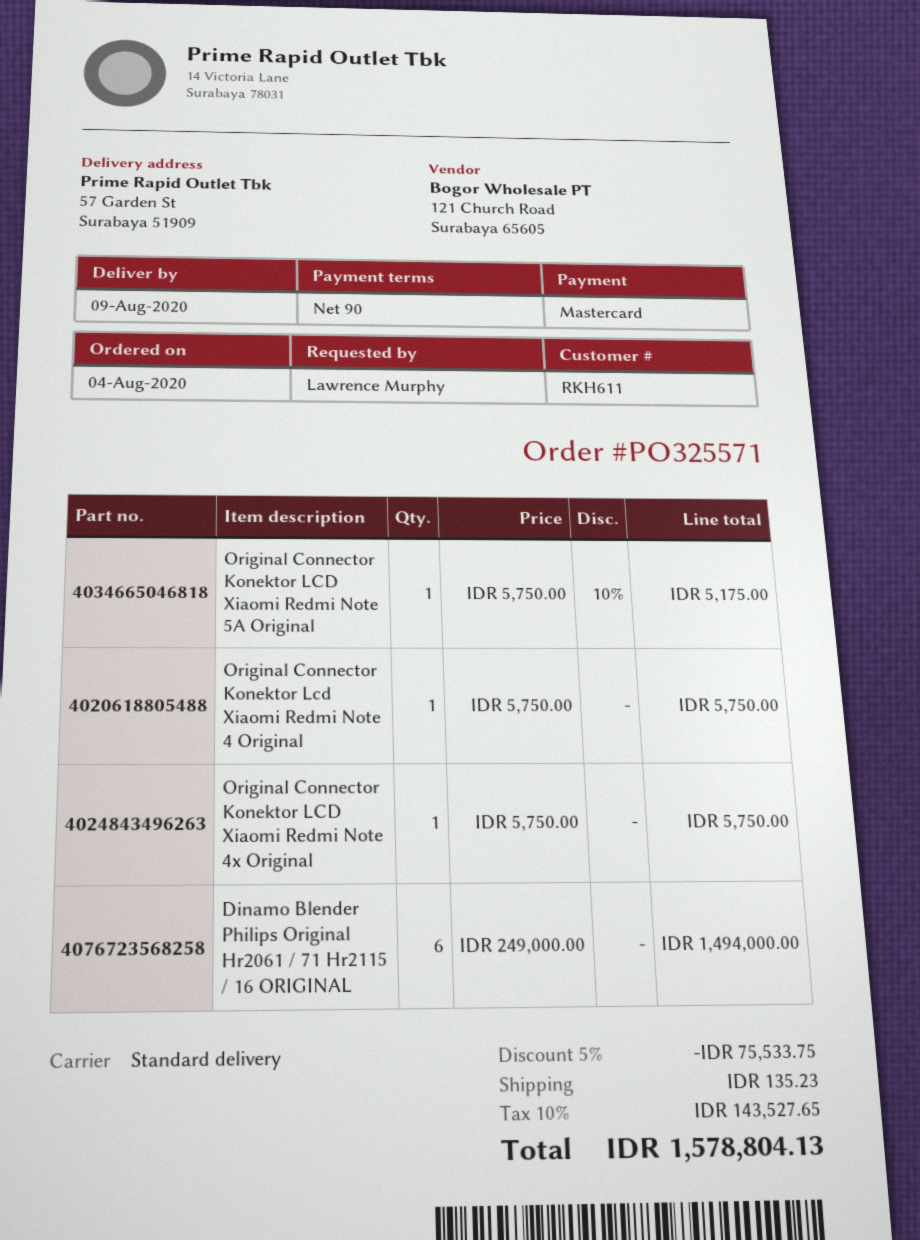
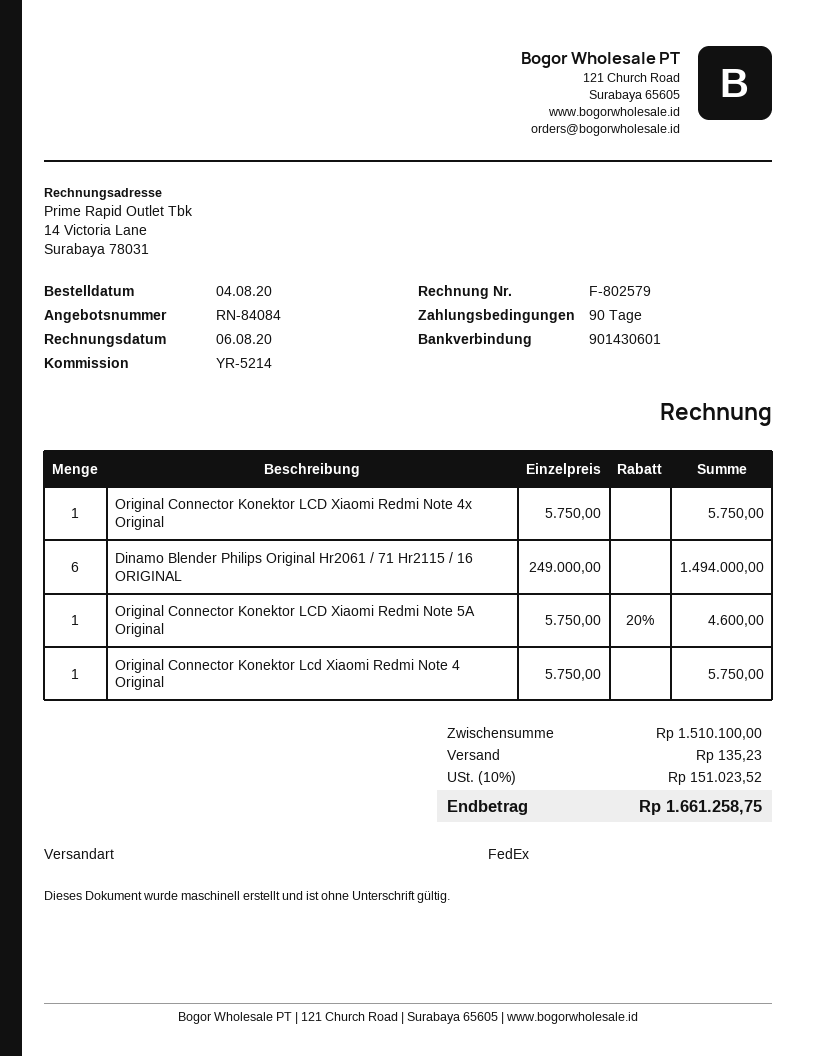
shipping method: standard -> FedEx
Original Connector Konektor LCD Xiaomi Redmi Note 5A Original: 1 x 5750.00 - 10% = 5175.00 -> 1 x 5750.00 - 20% = 4600.00
discount: 5% = 75533.75 -> none
tax: 10% = 143527.65 -> 10% = 151023.52
total: 1578804.13 -> 1661258.75

